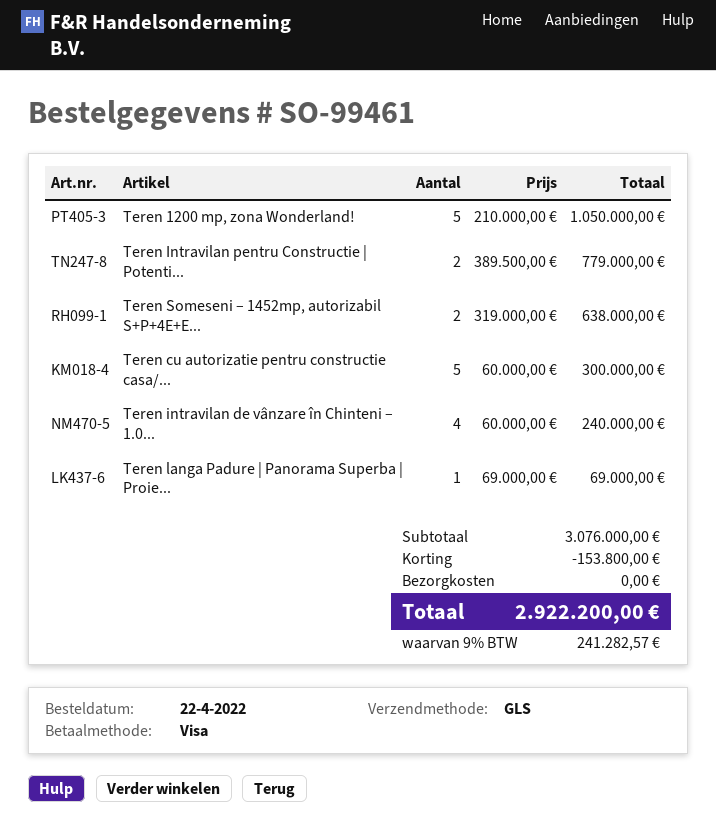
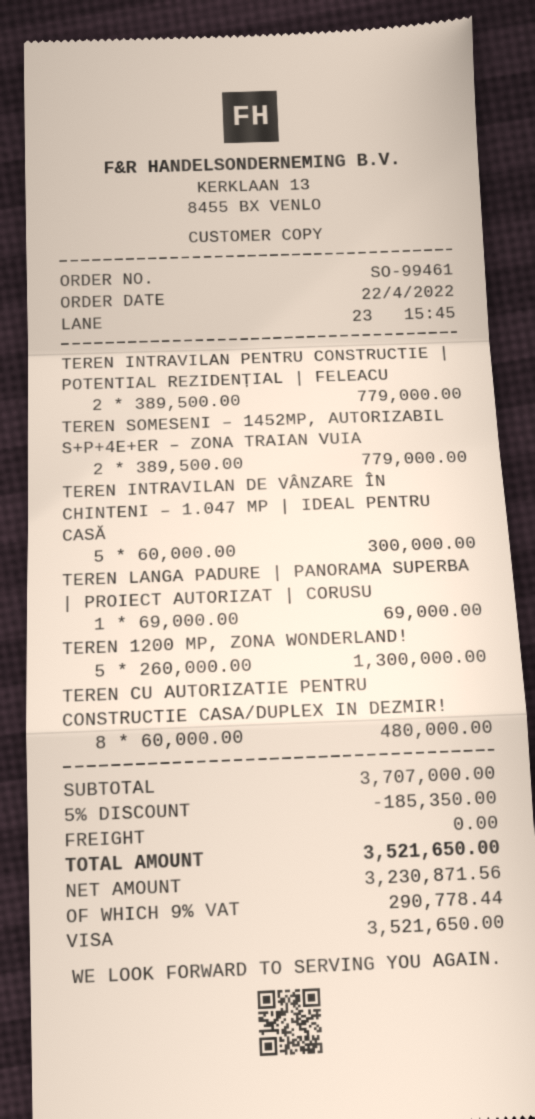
Teren 1200 mp, zona Wonderland!: 5 x 210000.00 = 1050000.00 -> 5 x 260000.00 = 1300000.00
Teren Someseni – 1452mp, autorizabil S+P+4E+E...: 2 x 319000.00 = 638000.00 -> 2 x 389500.00 = 779000.00
Teren cu autorizatie pentru constructie casa/...: 5 x 60000.00 = 300000.00 -> 8 x 60000.00 = 480000.00
Teren intravilan de vânzare în Chinteni – 1.0...: 4 x 60000.00 = 240000.00 -> 5 x 60000.00 = 300000.00
subtotal: 3076000.00 -> 3707000.00
discount: 153800.00 -> 185350.00
tax: 9% = 241282.57 -> 9% = 290778.44
total: 2922200.00 -> 3521650.00

